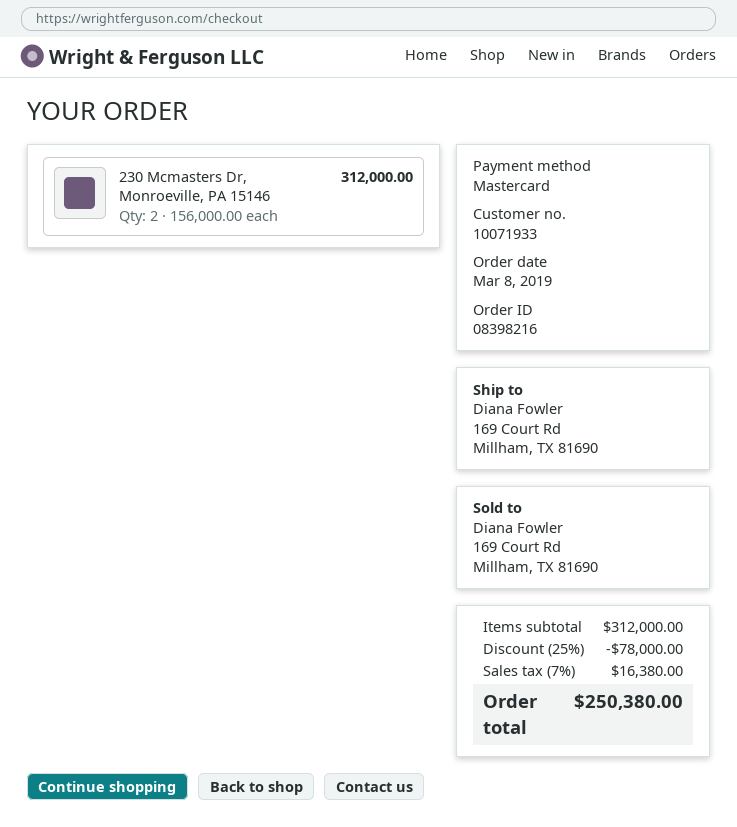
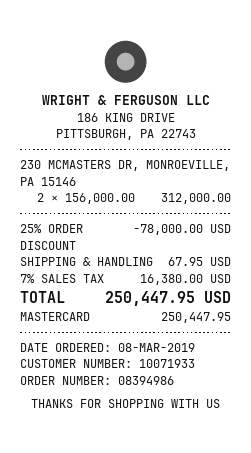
order number: 08398216 -> 08394986
shipping: none -> 67.95
total: 250380.00 -> 250447.95

